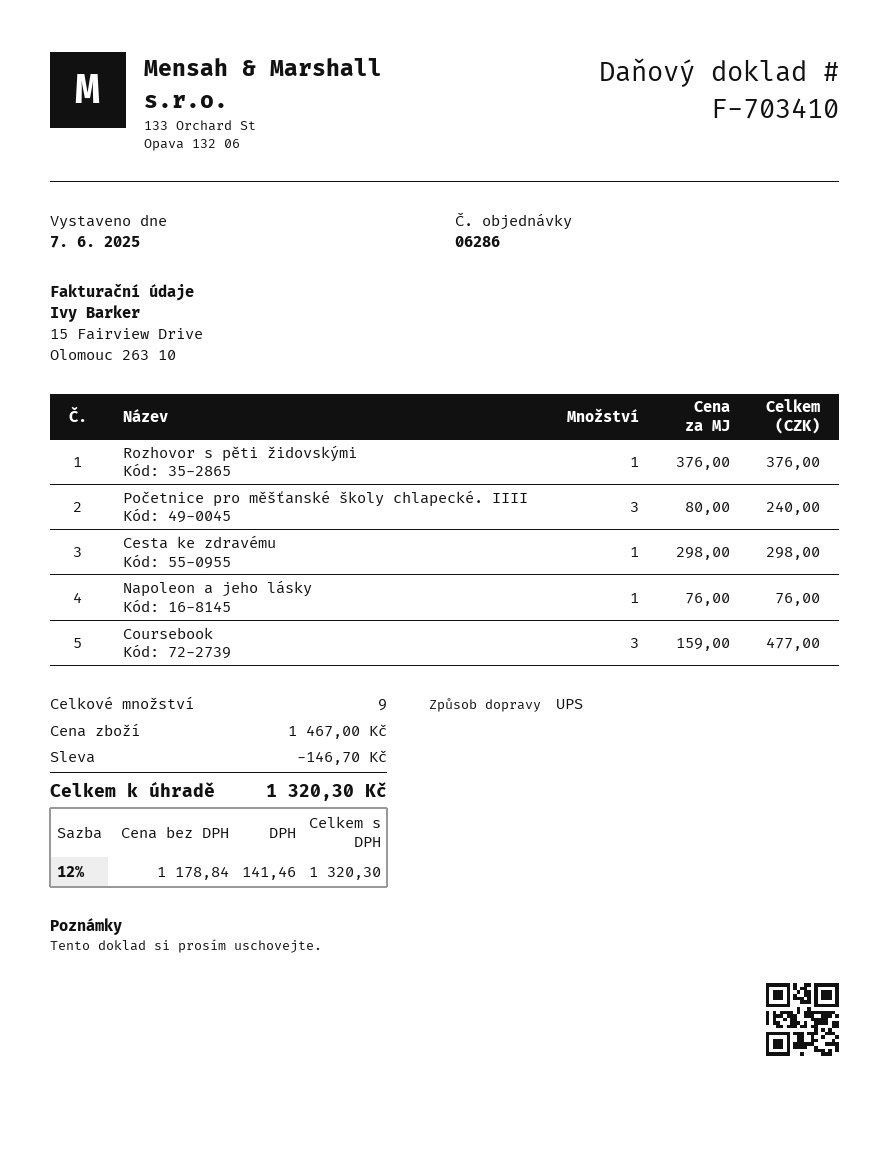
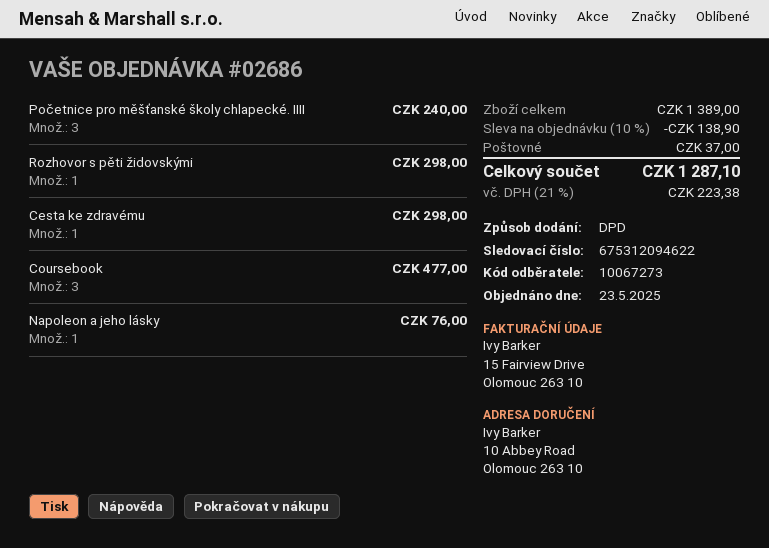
order number: 06286 -> 02686
shipping method: UPS -> DPD
Rozhovor s pěti židovskými: 1 for 376.00 -> 1 for 298.00
subtotal: 1467.00 -> 1389.00
discount: 146.70 -> 138.90
shipping: none -> 37.00
tax: 12% = 141.46 -> 21% = 223.38
total: 1320.30 -> 1287.10

